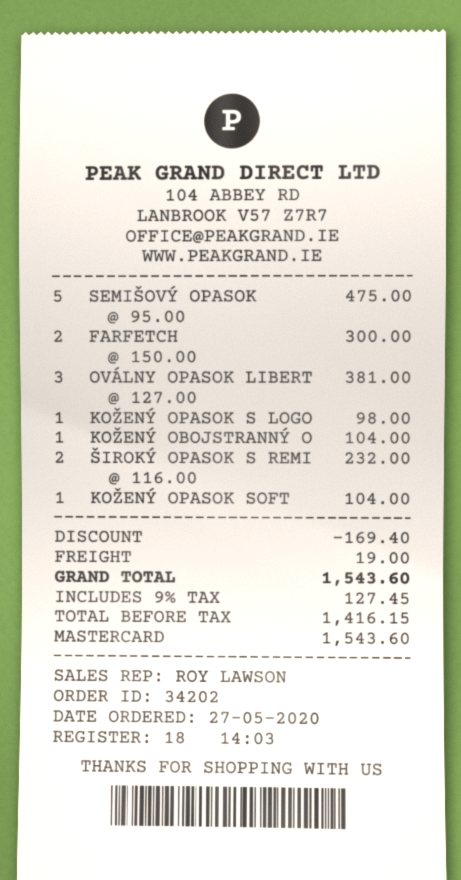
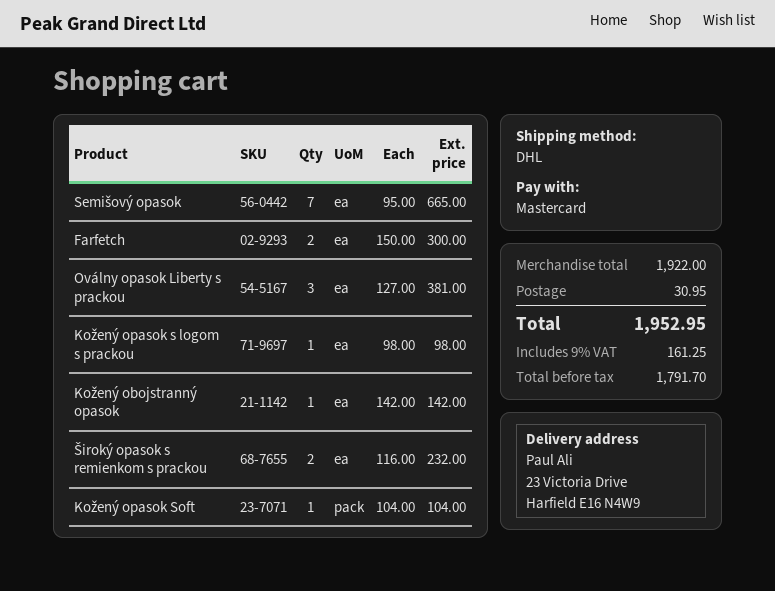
SEMIŠOVÝ OPASOK: 5 x 95.00 = 475.00 -> 7 x 95.00 = 665.00
KOŽENÝ OBOJSTRANNÝ O: 1 x 104.00 = 104.00 -> 1 x 142.00 = 142.00
discount: 169.40 -> none
shipping: 19.00 -> 30.95
net: 1416.15 -> 1791.70
tax: 9% = 127.45 -> 9% = 161.25
total: 1543.60 -> 1952.95

